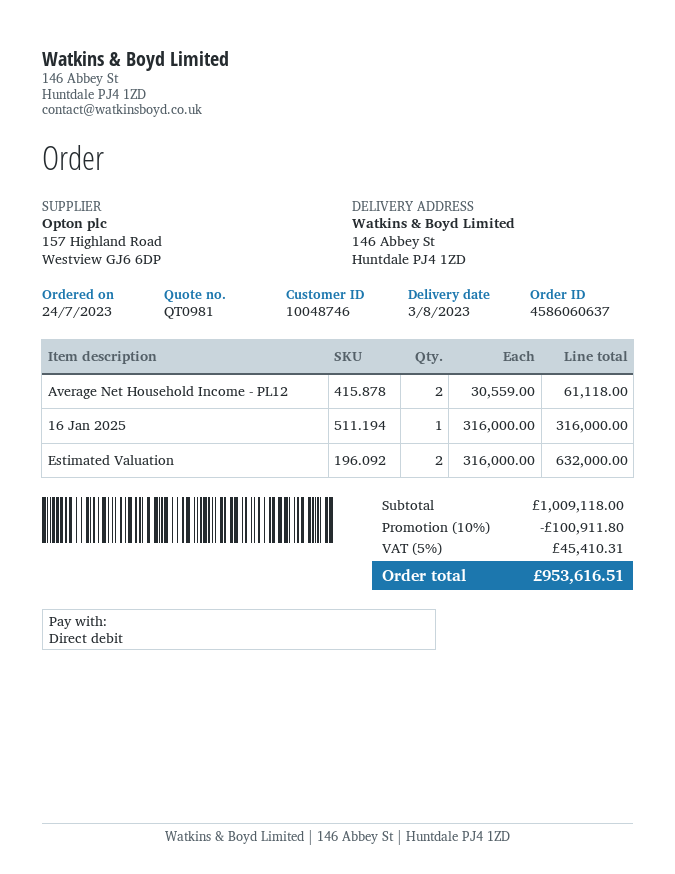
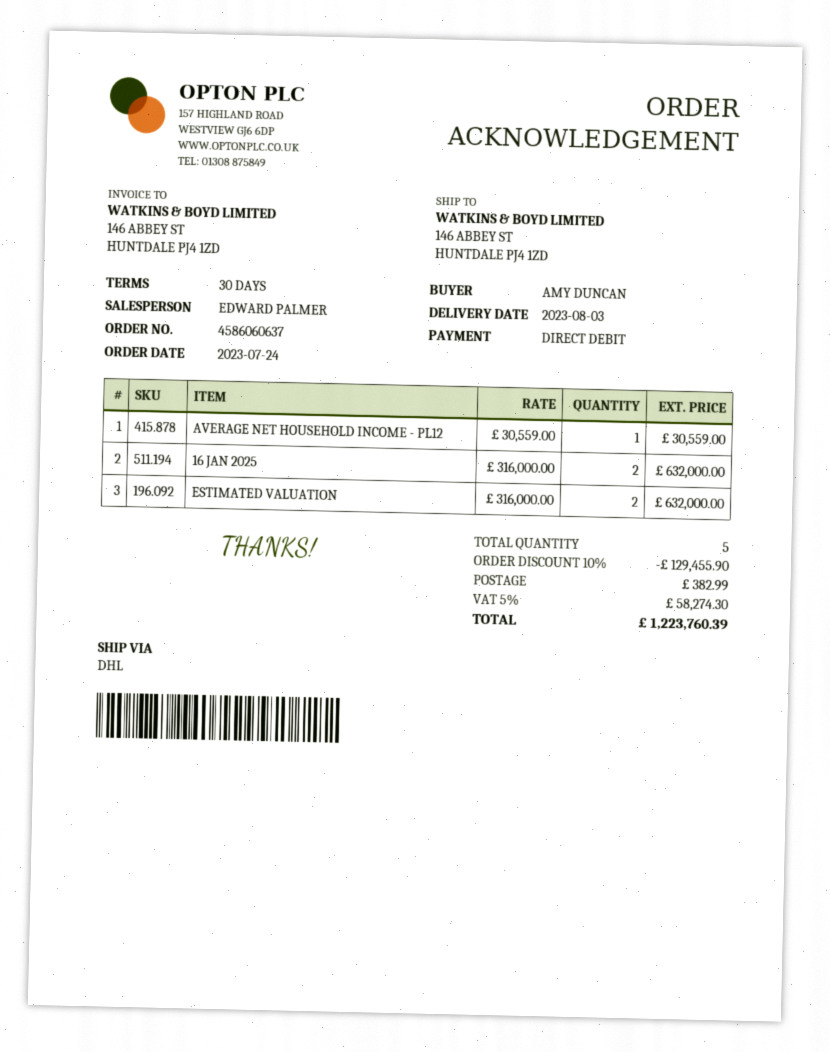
Average Net Household Income - PL12: 2 x 30559.00 = 61118.00 -> 1 x 30559.00 = 30559.00
16 Jan 2025: 1 x 316000.00 = 316000.00 -> 2 x 316000.00 = 632000.00
discount: 10% = 100911.80 -> 10% = 129455.90
shipping: none -> 382.99
tax: 5% = 45410.31 -> 5% = 58274.30
total: 953616.51 -> 1223760.39

